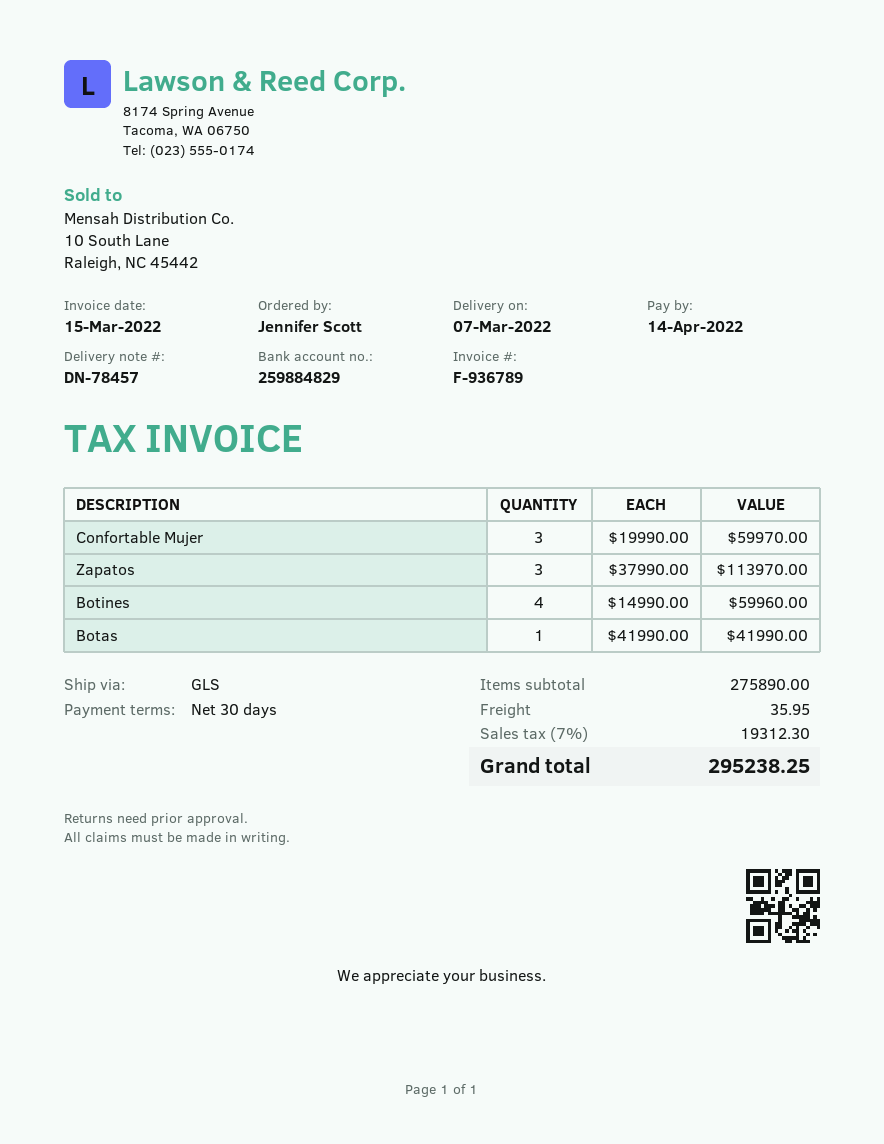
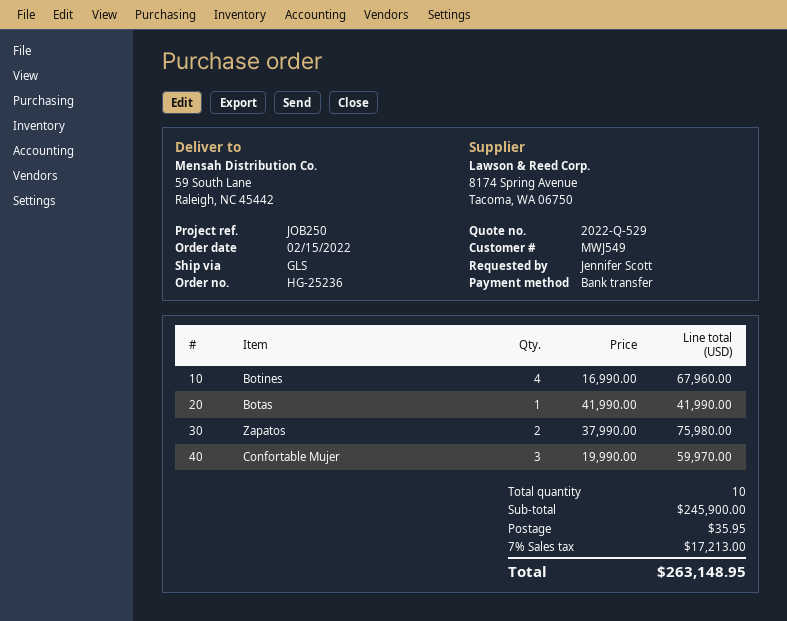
Zapatos: 3 x 37990.00 = 113970.00 -> 2 x 37990.00 = 75980.00
Botines: 4 x 14990.00 = 59960.00 -> 4 x 16990.00 = 67960.00
subtotal: 275890.00 -> 245900.00
tax: 7% = 19312.30 -> 7% = 17213.00
total: 295238.25 -> 263148.95

